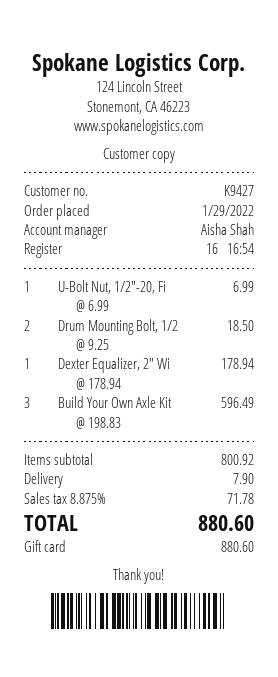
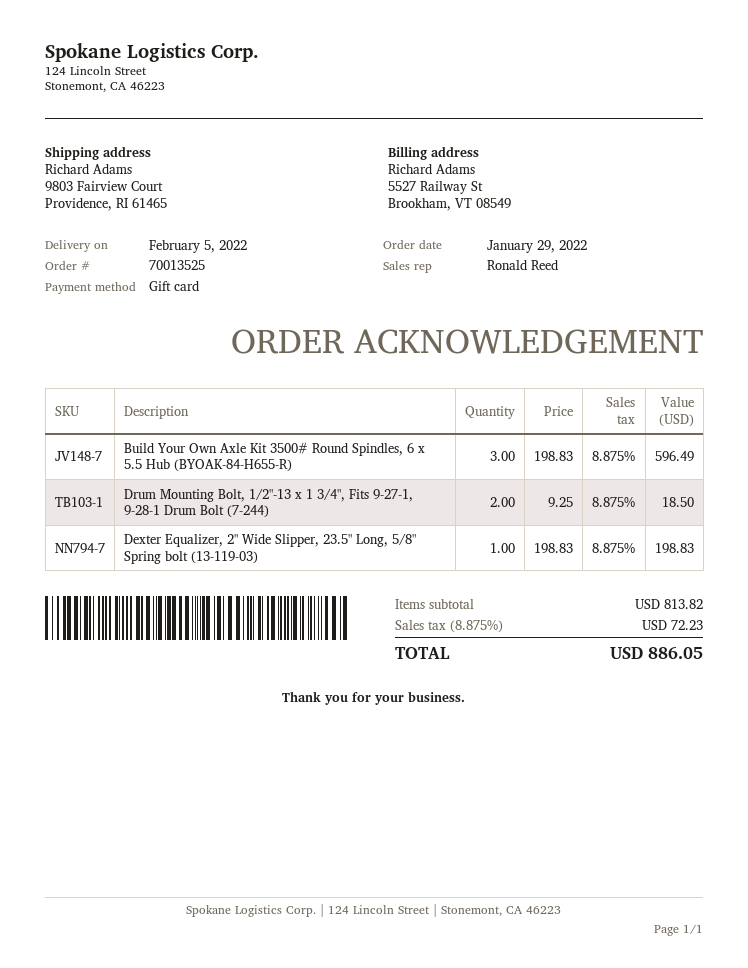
sales rep: Aisha Shah -> Ronald Reed
U-Bolt Nut, 1/2"-20, Fi: 1 x 6.99 = 6.99 -> none
Dexter Equalizer, 2" Wi: 1 x 178.94 = 178.94 -> 1 x 198.83 = 198.83
subtotal: 800.92 -> 813.82
shipping: 7.90 -> none
tax: 8.875% = 71.78 -> 8.875% = 72.23
total: 880.60 -> 886.05

